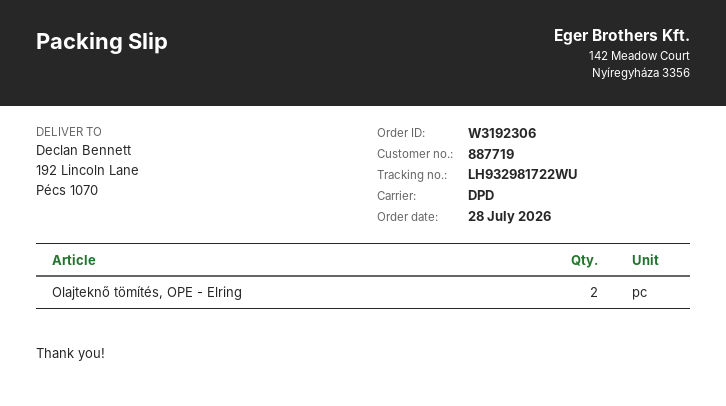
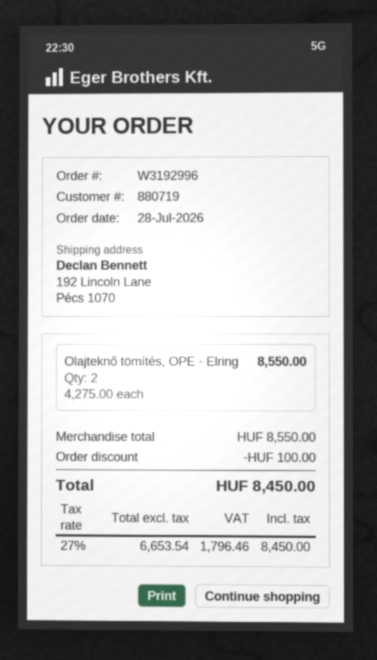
order number: W3192306 -> W3192996
customer number: 887719 -> 880719

